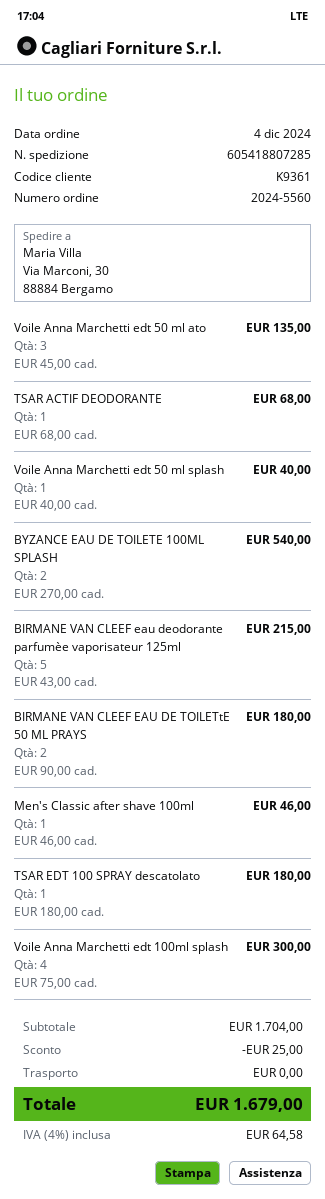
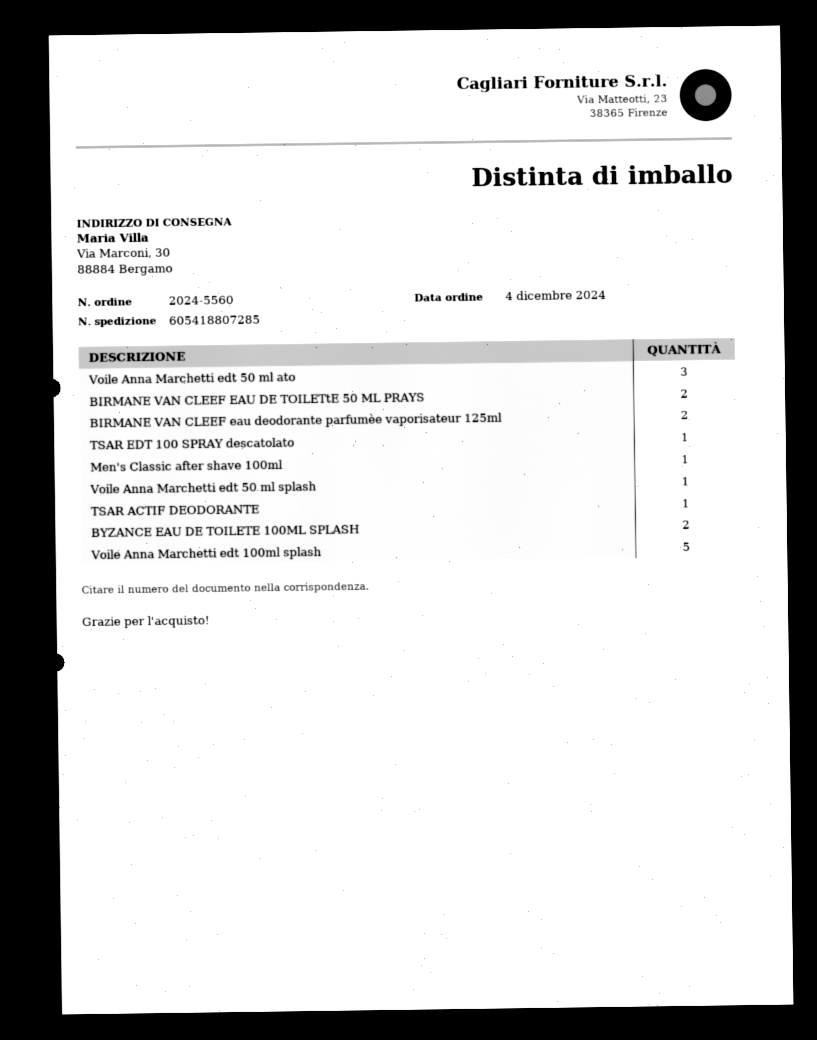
BIRMANE VAN CLEEF eau deodorante parfumèe vaporisateur 125ml: 5 -> 2
Voile Anna Marchetti edt 100ml splash: 4 -> 5

